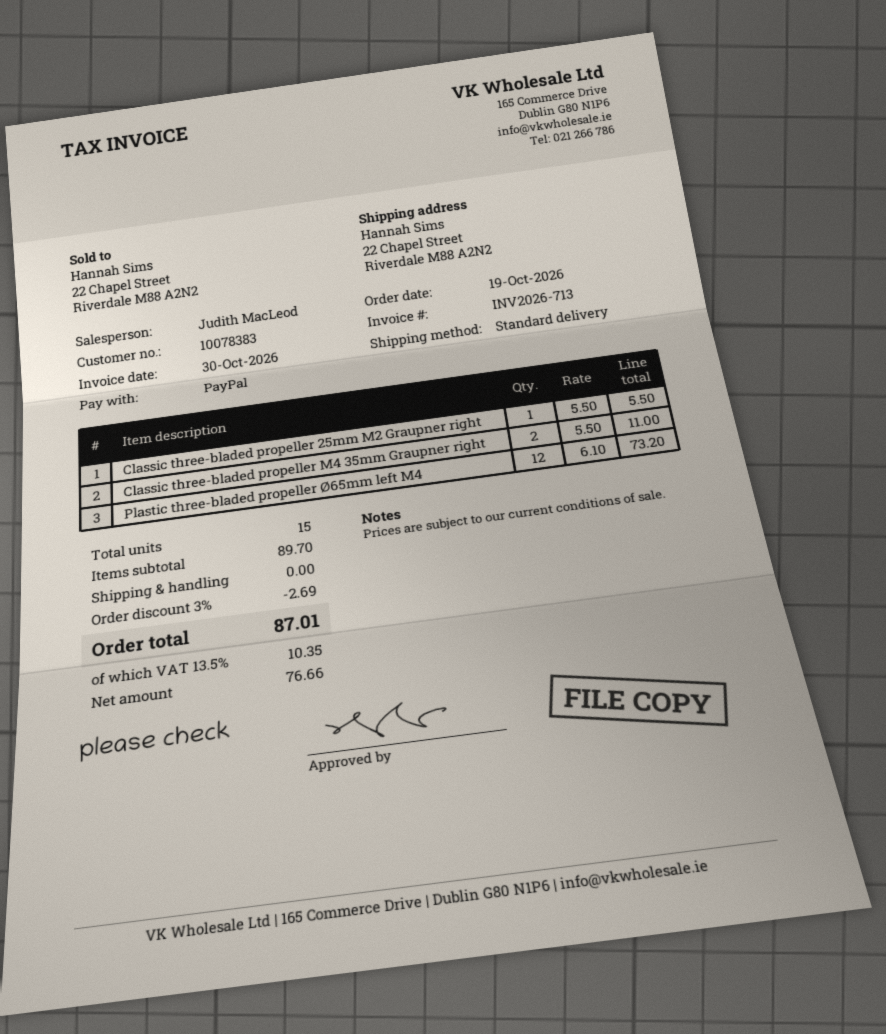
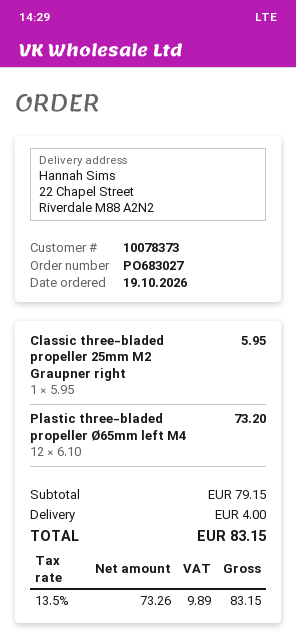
customer number: 10078383 -> 10078373
Classic three-bladed propeller 25mm M2 Graupner right: 1 x 5.50 = 5.50 -> 1 x 5.95 = 5.95
Classic three-bladed propeller M4 35mm Graupner right: 2 x 5.50 = 11.00 -> none
subtotal: 89.70 -> 79.15
discount: 3% = 2.69 -> none
shipping: 0.00 -> 4.00
net: 76.66 -> 73.26
tax: 13.5% = 10.35 -> 13.5% = 9.89
total: 87.01 -> 83.15

